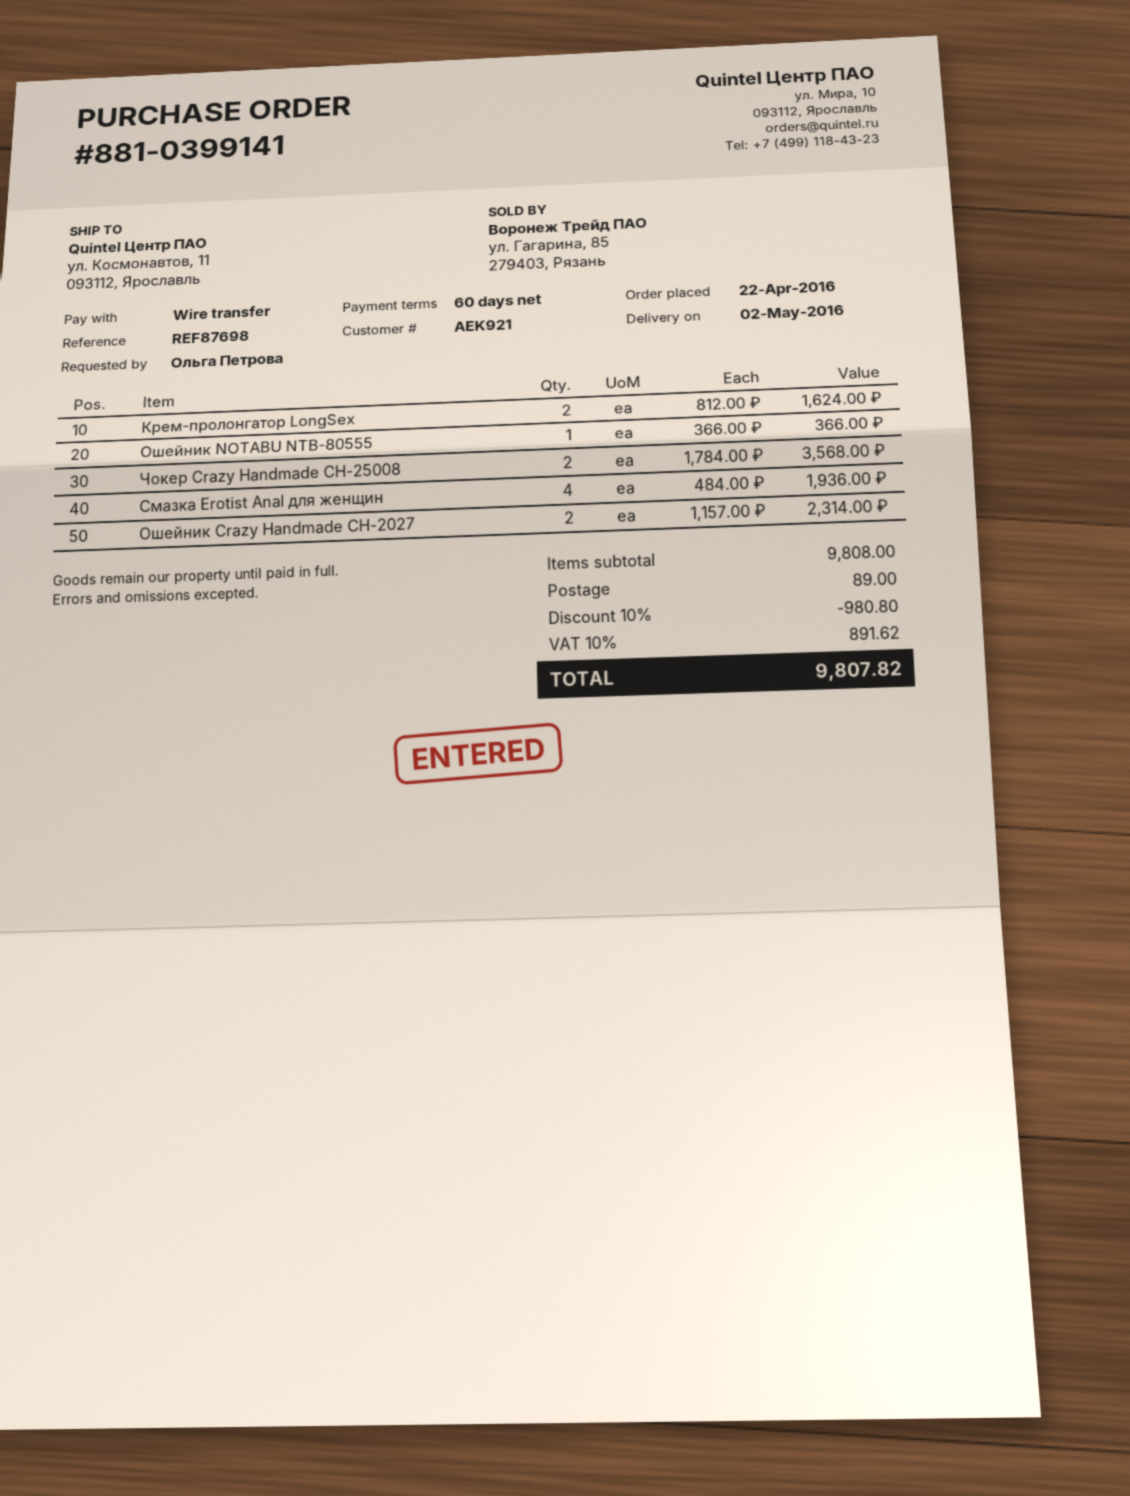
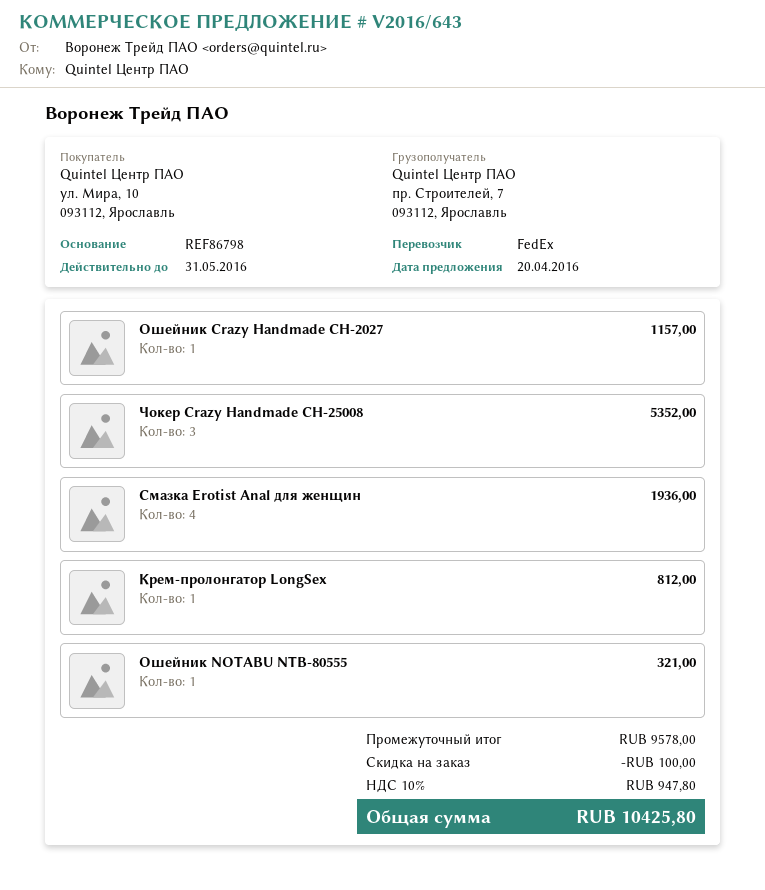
reference: REF87698 -> REF86798
ship to: ул. Космонавтов, 11, 093112, Ярославль -> пр. Строителей, 7, 093112, Ярославль
Крем-пролонгатор LongSex: 2 for 1624.00 -> 1 for 812.00
Ошейник NOTABU NTB-80555: 1 for 366.00 -> 1 for 321.00
Чокер Crazy Handmade CH-25008: 2 for 3568.00 -> 3 for 5352.00
Ошейник Crazy Handmade CH-2027: 2 for 2314.00 -> 1 for 1157.00
subtotal: 9808.00 -> 9578.00
discount: 980.80 -> 100.00
shipping: 89.00 -> none
tax: 10% = 891.62 -> 10% = 947.80
total: 9807.82 -> 10425.80

